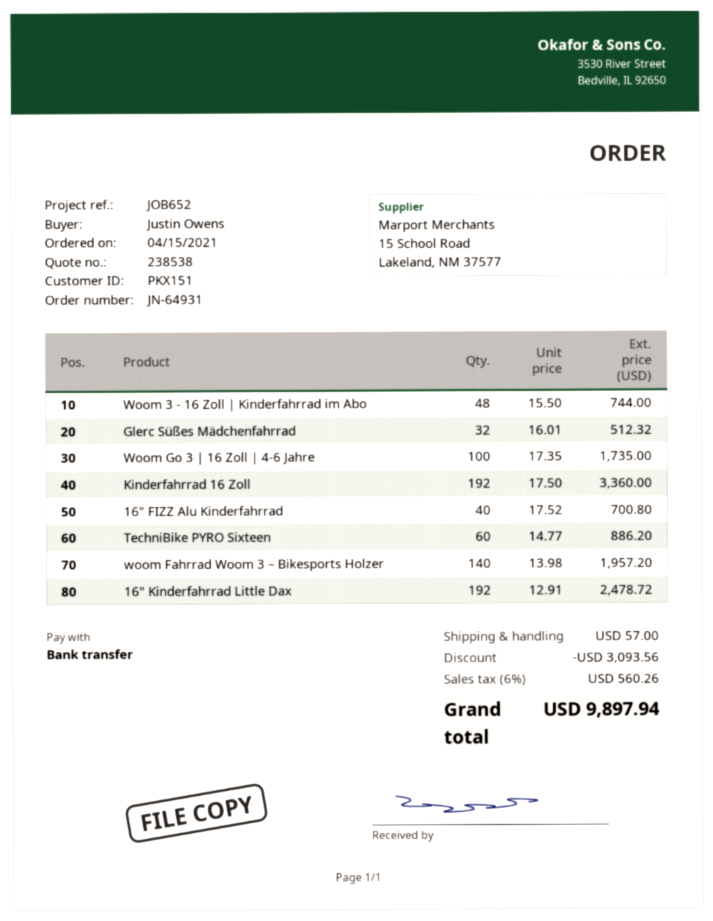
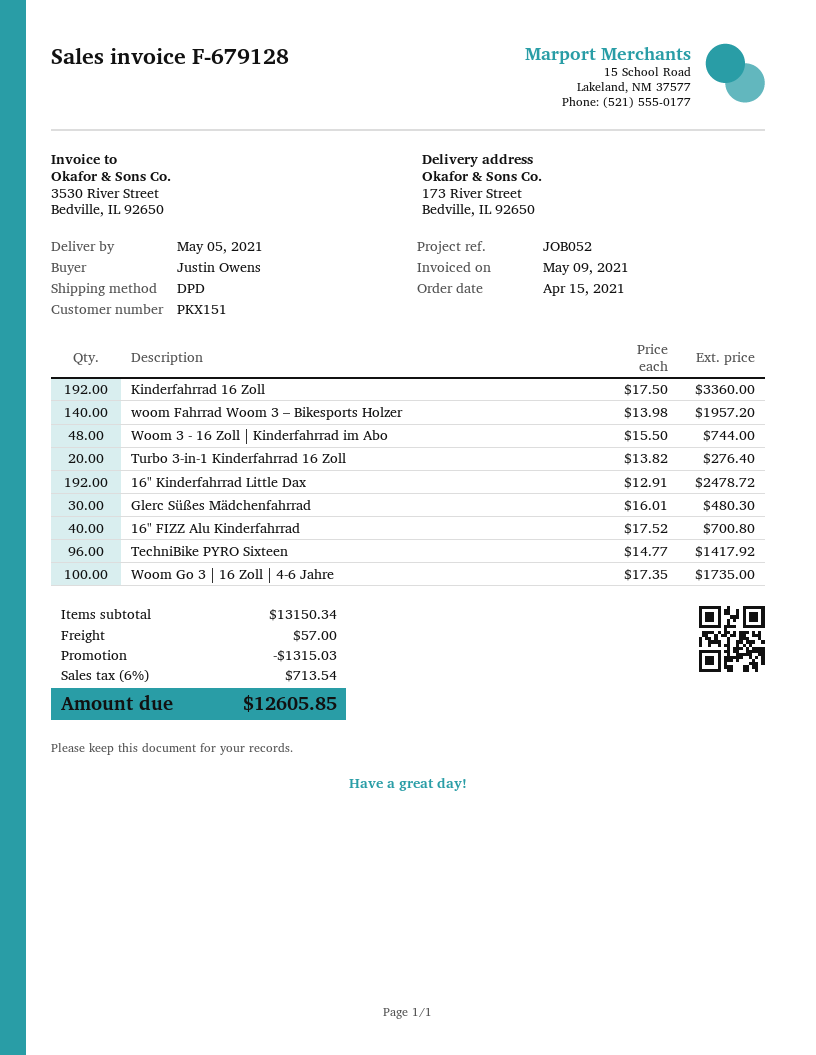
reference: JOB652 -> JOB052
Glerc Süßes Mädchenfahrrad: 32 x 16.01 = 512.32 -> 30 x 16.01 = 480.30
TechniBike PYRO Sixteen: 60 x 14.77 = 886.20 -> 96 x 14.77 = 1417.92
Turbo 3-in-1 Kinderfahrrad 16 Zoll: none -> 20 x 13.82 = 276.40
discount: 3093.56 -> 1315.03
tax: 6% = 560.26 -> 6% = 713.54
total: 9897.94 -> 12605.85

